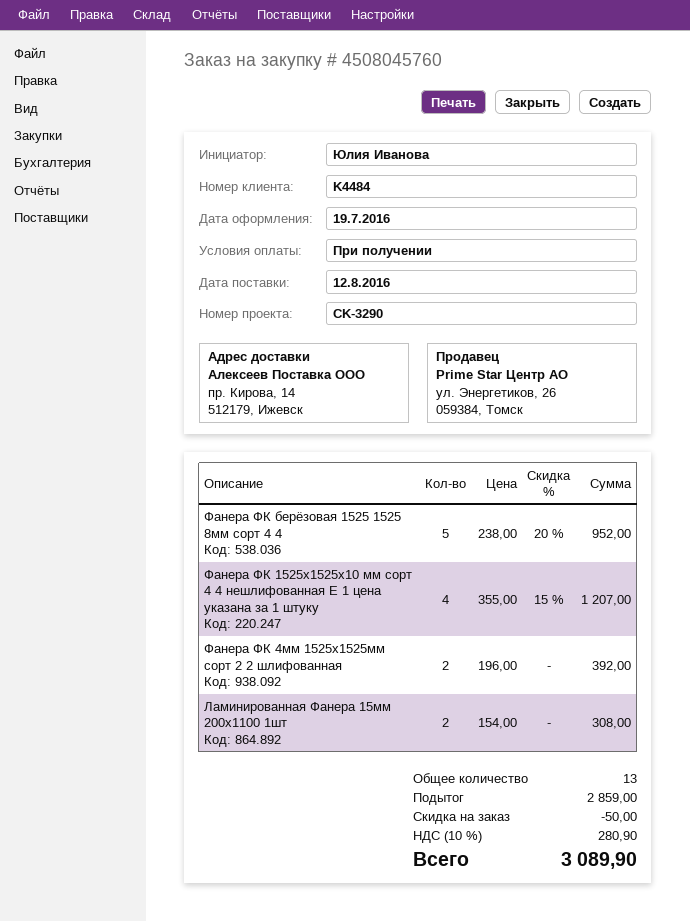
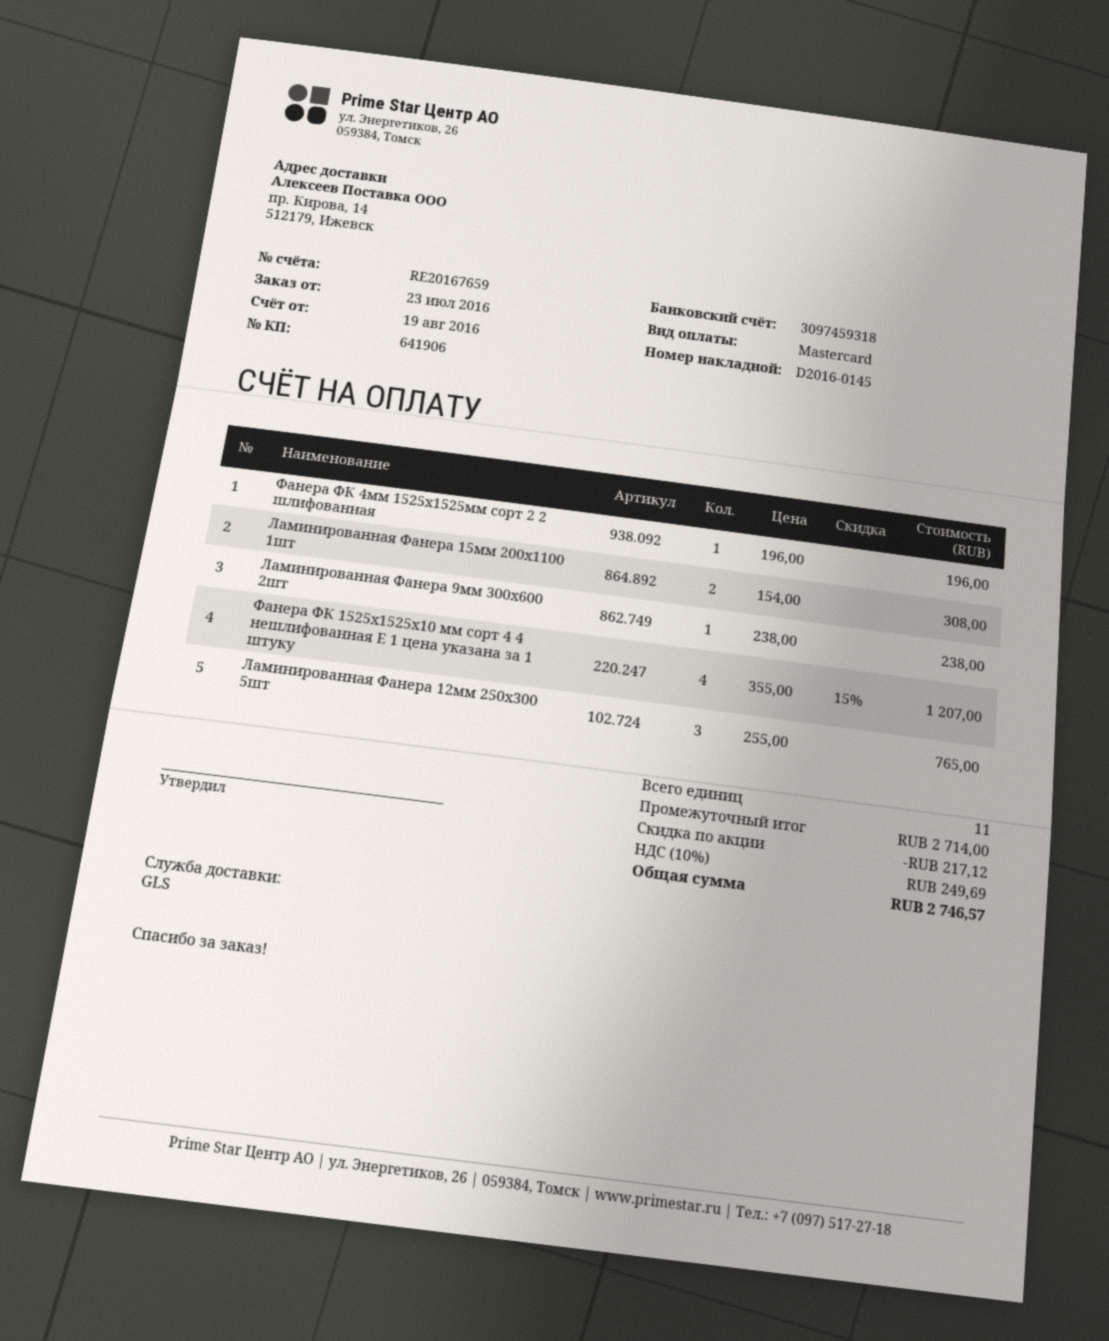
order date: 2016-07-19 -> 2016-07-23
Фанера ФК берёзовая 1525 1525 8мм сорт 4 4: 5 x 238.00 - 20% = 952.00 -> none
Фанера ФК 4мм 1525х1525мм сорт 2 2 шлифованная: 2 x 196.00 = 392.00 -> 1 x 196.00 = 196.00
Ламинированная Фанера 9мм 300х600 2шт: none -> 1 x 238.00 = 238.00
Ламинированная Фанера 12мм 250х300 5шт: none -> 3 x 255.00 = 765.00
total quantity: 13 -> 11
subtotal: 2859.00 -> 2714.00
discount: 50.00 -> 217.12
tax: 10% = 280.90 -> 10% = 249.69
total: 3089.90 -> 2746.57

